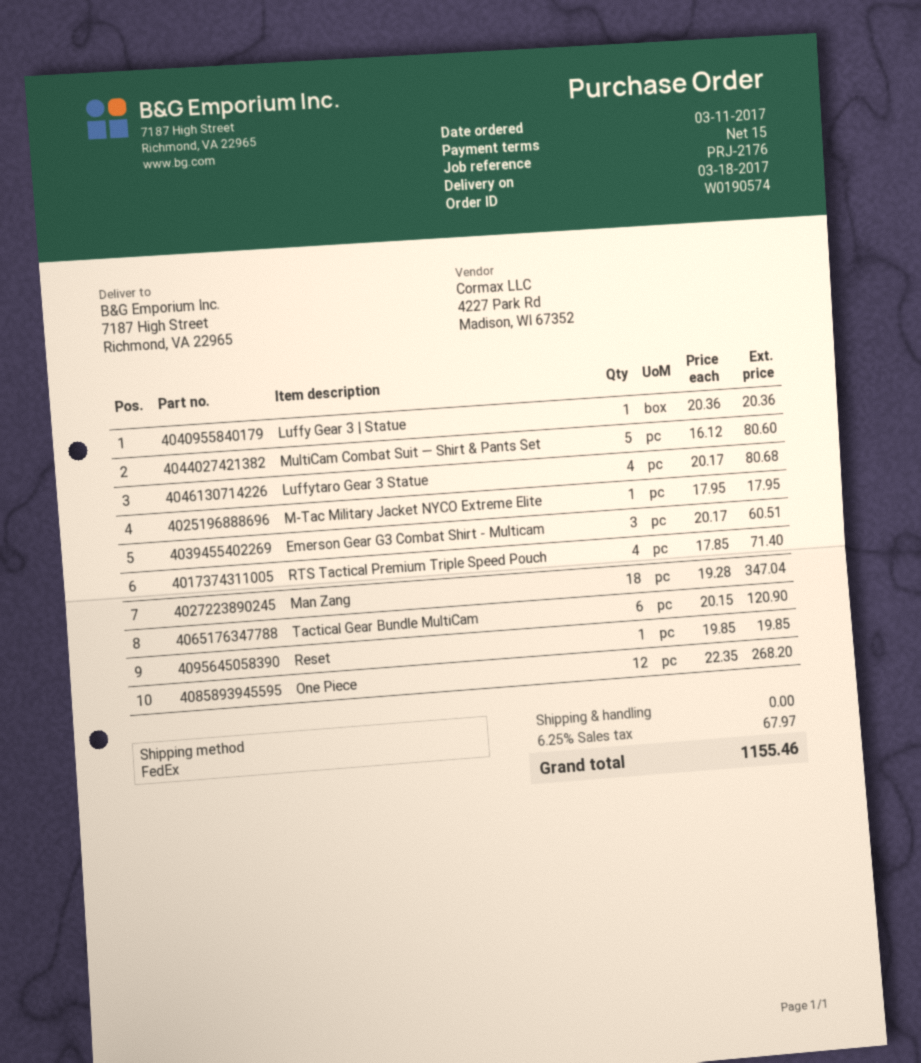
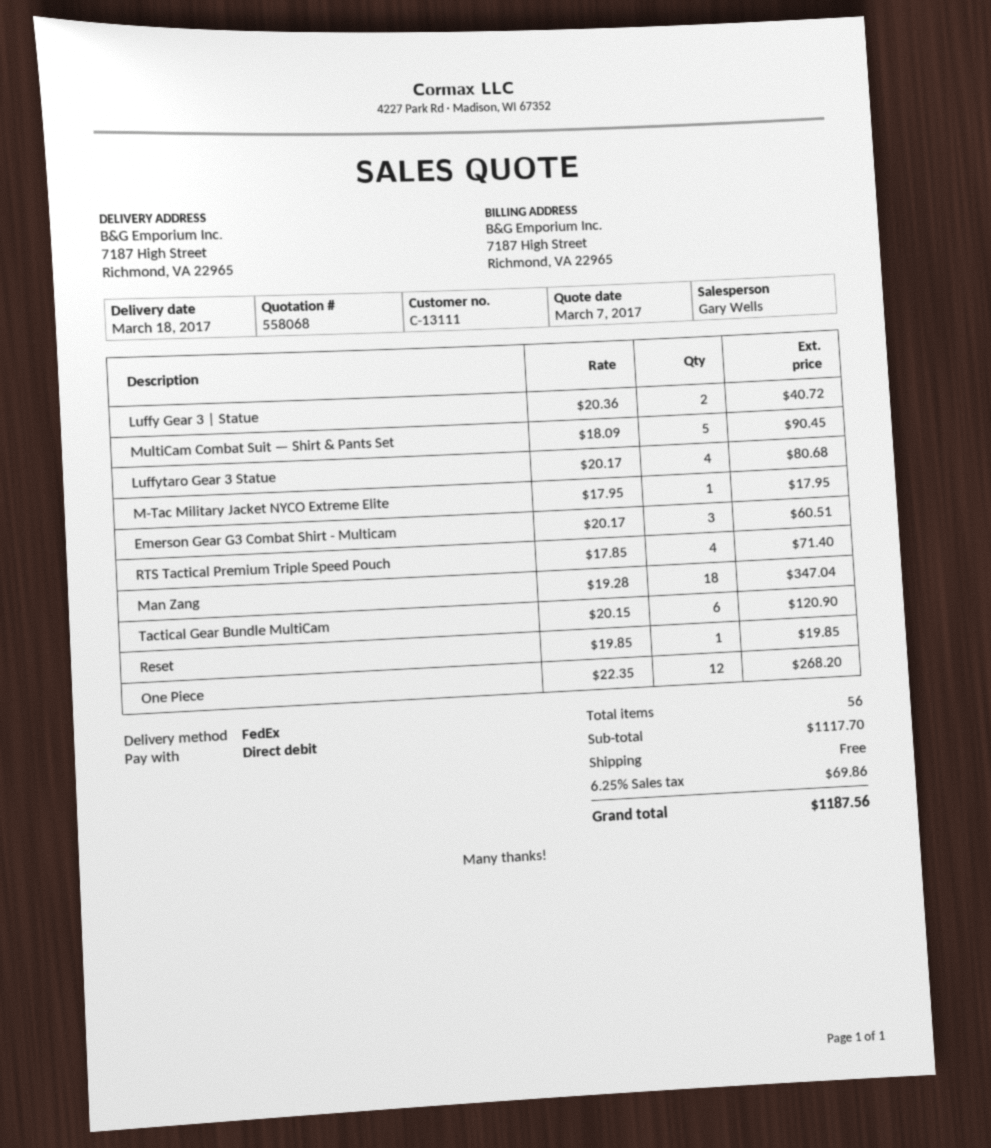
Luffy Gear 3 | Statue: 1 x 20.36 = 20.36 -> 2 x 20.36 = 40.72
MultiCam Combat Suit — Shirt & Pants Set: 5 x 16.12 = 80.60 -> 5 x 18.09 = 90.45
tax: 6.25% = 67.97 -> 6.25% = 69.86
total: 1155.46 -> 1187.56

